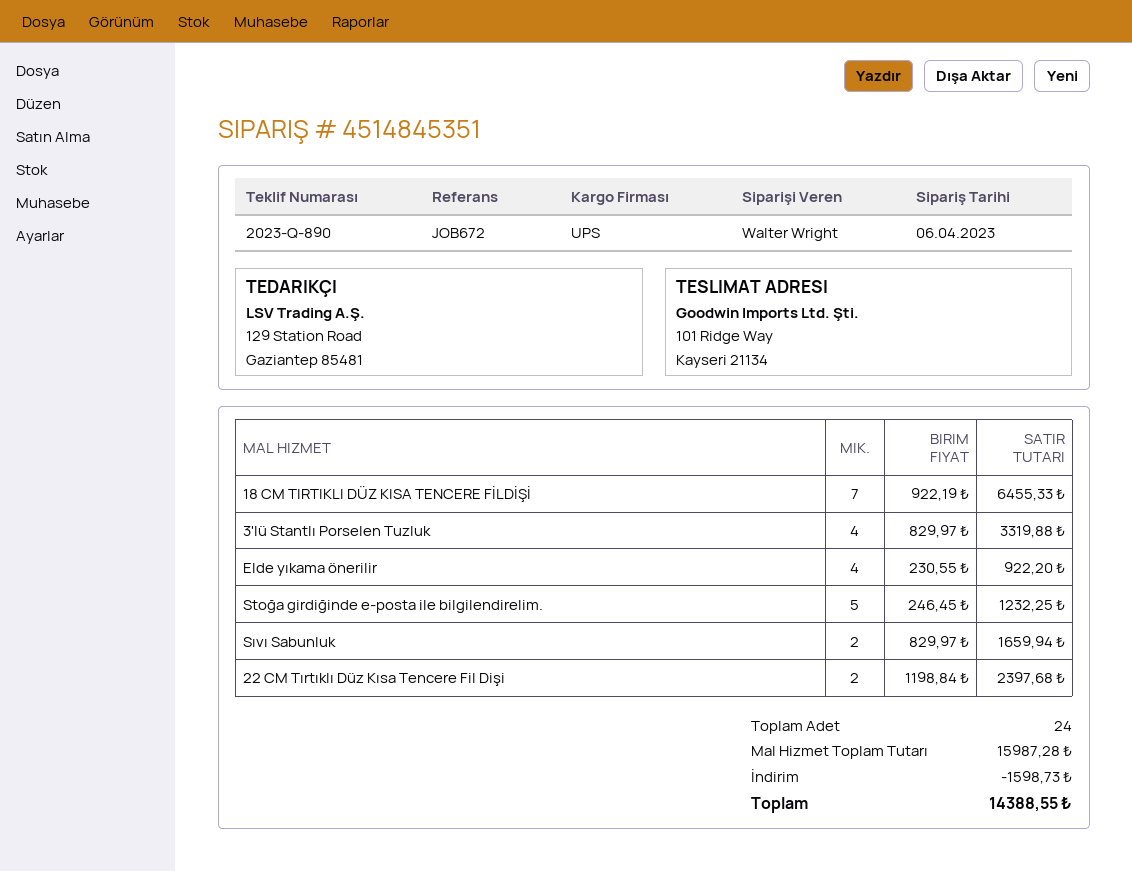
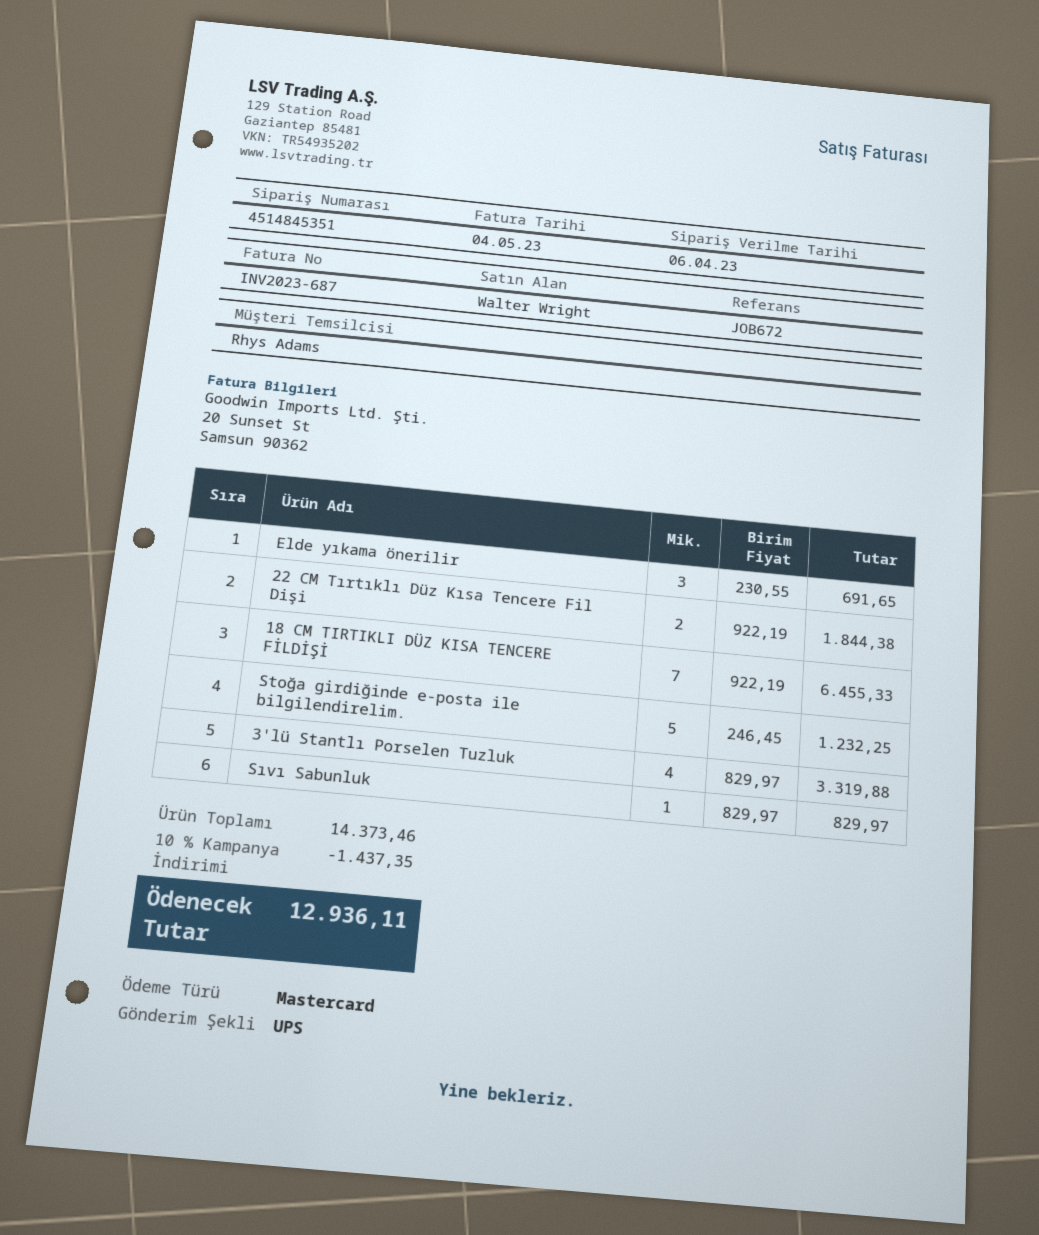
Elde yıkama önerilir: 4 x 230.55 = 922.20 -> 3 x 230.55 = 691.65
Sıvı Sabunluk: 2 x 829.97 = 1659.94 -> 1 x 829.97 = 829.97
22 CM Tırtıklı Düz Kısa Tencere Fil Dişi: 2 x 1198.84 = 2397.68 -> 2 x 922.19 = 1844.38
subtotal: 15987.28 -> 14373.46
discount: 1598.73 -> 1437.35
total: 14388.55 -> 12936.11

